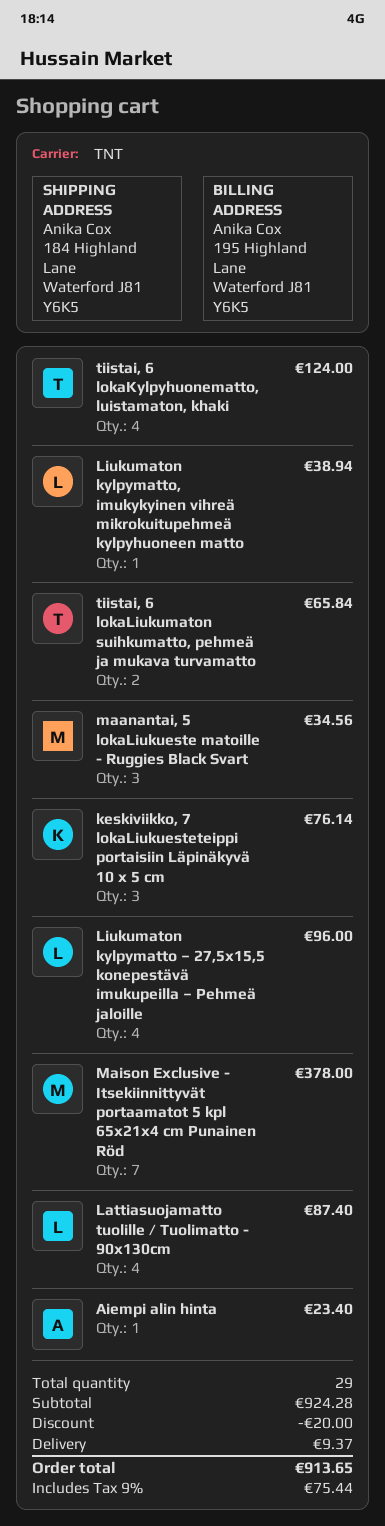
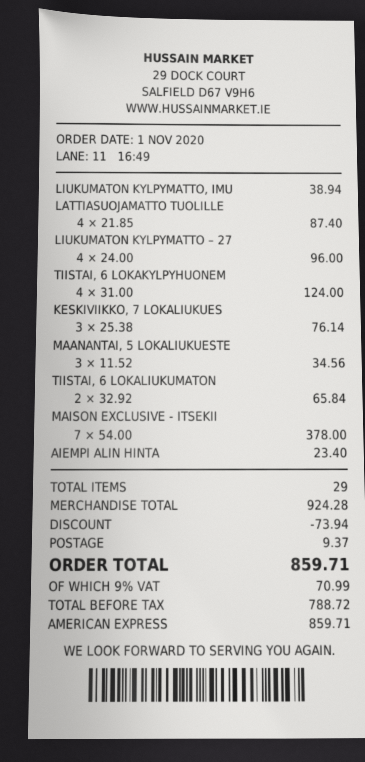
discount: 20.00 -> 73.94
tax: 9% = 75.44 -> 9% = 70.99
total: 913.65 -> 859.71

